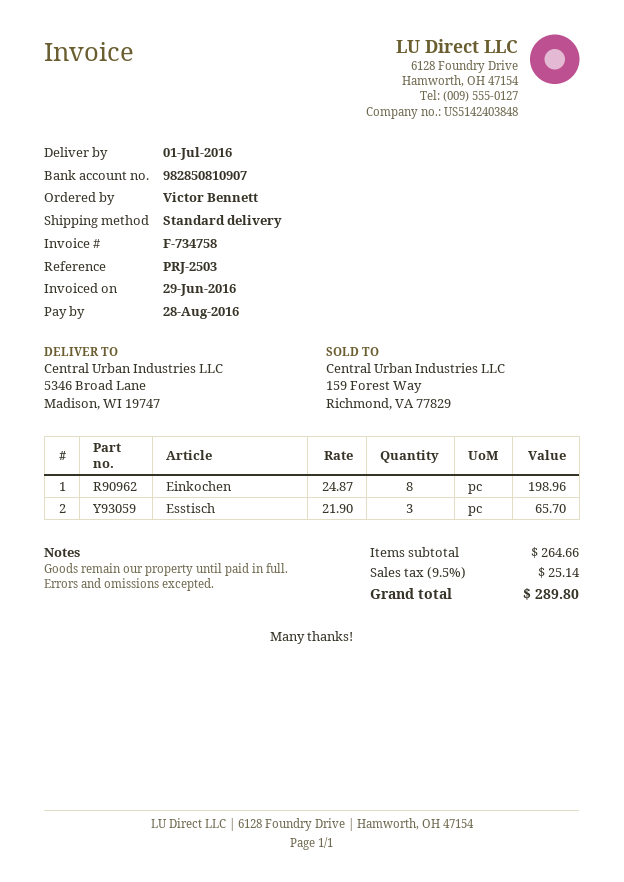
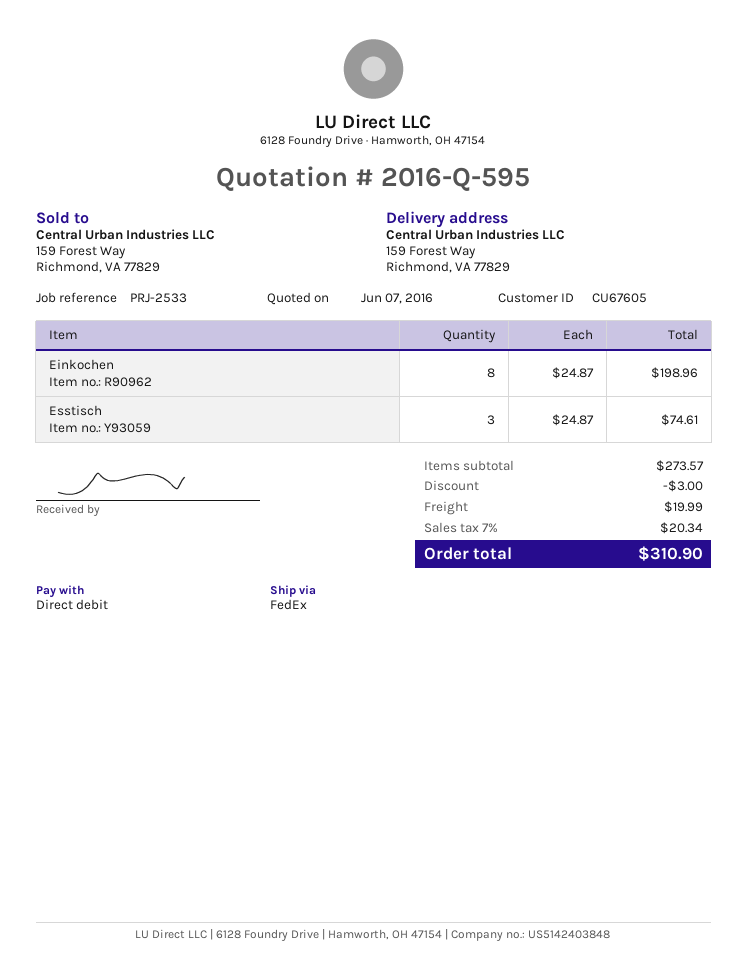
reference: PRJ-2503 -> PRJ-2533
shipping method: standard -> FedEx
ship to: 5346 Broad Lane, Madison, WI 19747 -> 159 Forest Way, Richmond, VA 77829
Esstisch: 3 x 21.90 = 65.70 -> 3 x 24.87 = 74.61
subtotal: 264.66 -> 273.57
discount: none -> 3.00
shipping: none -> 19.99
tax: 9.5% = 25.14 -> 7% = 20.34
total: 289.80 -> 310.90

